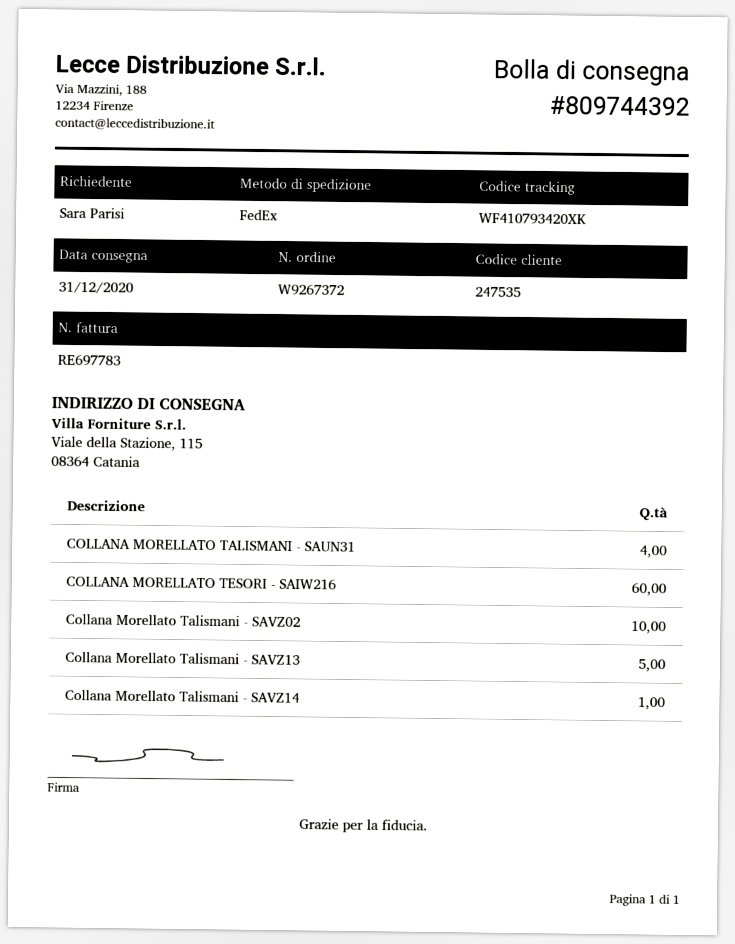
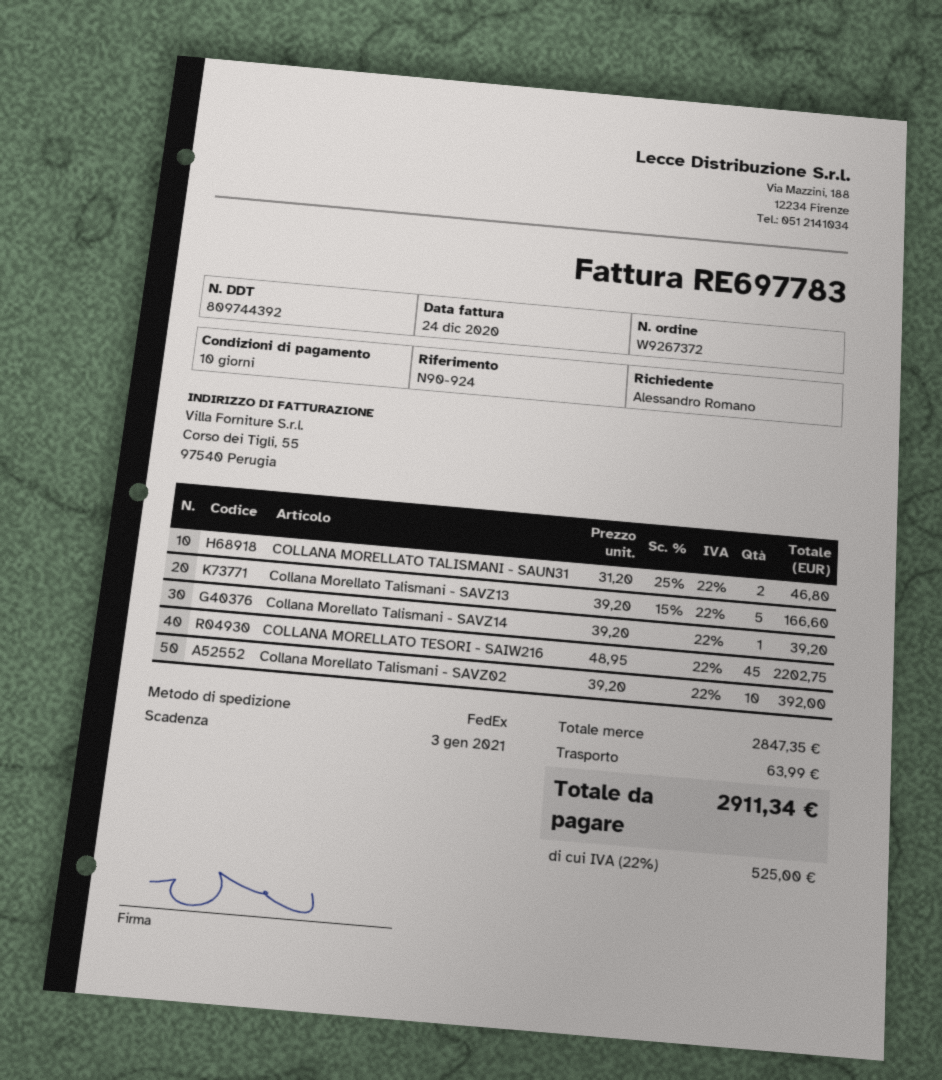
ordered by: Sara Parisi -> Alessandro Romano
COLLANA MORELLATO TALISMANI - SAUN31: 4 -> 2
COLLANA MORELLATO TESORI - SAIW216: 60 -> 45

